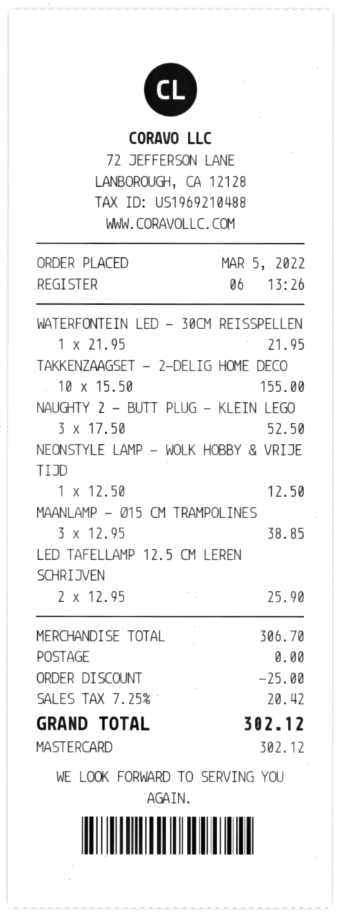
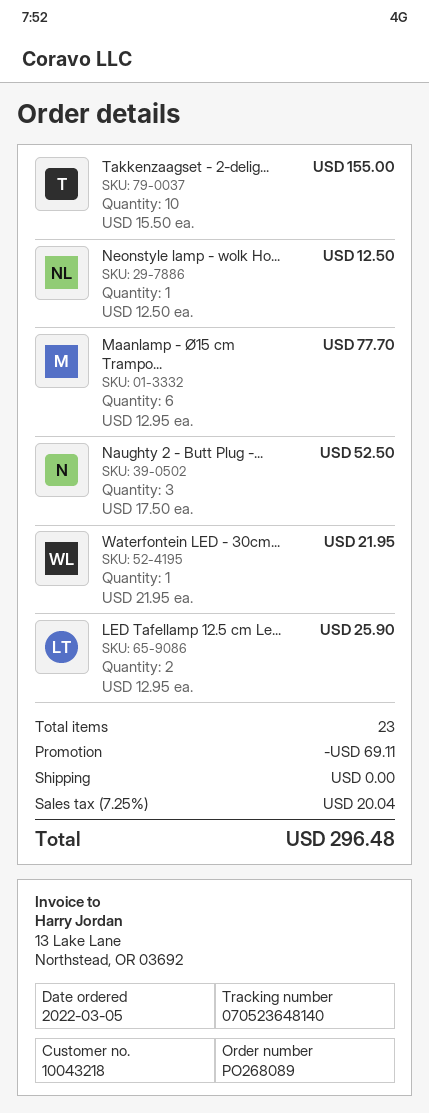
MAANLAMP - Ø15 CM TRAMPOLINES: 3 x 12.95 = 38.85 -> 6 x 12.95 = 77.70
discount: 25.00 -> 69.11
tax: 7.25% = 20.42 -> 7.25% = 20.04
total: 302.12 -> 296.48

